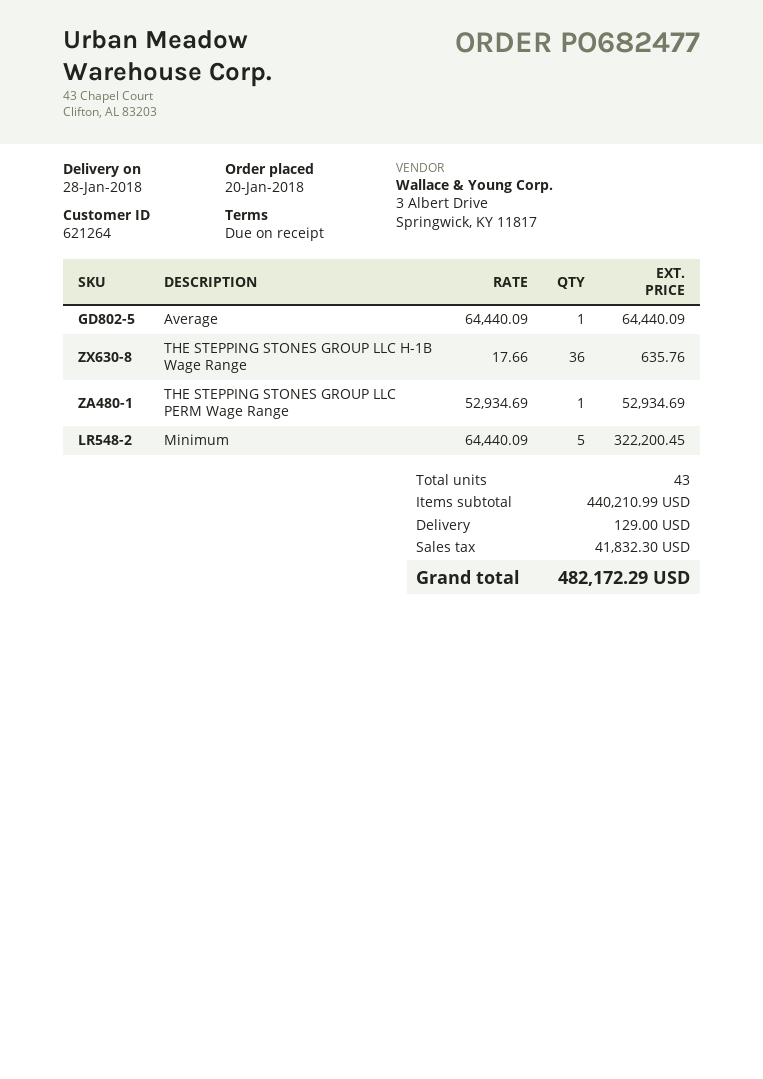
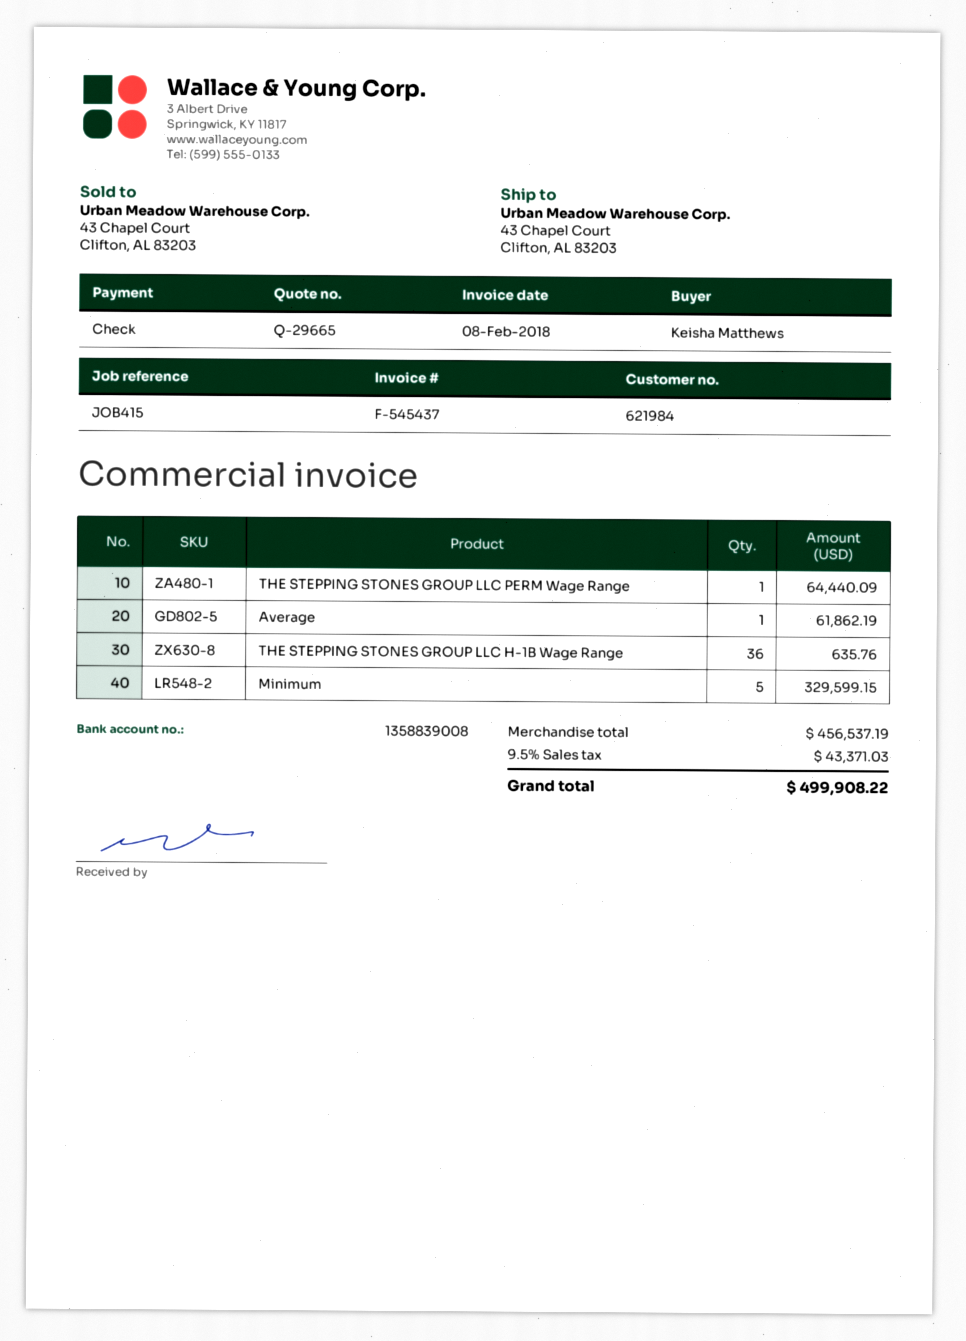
customer number: 621264 -> 621984
Average: 1 for 64440.09 -> 1 for 61862.19
THE STEPPING STONES GROUP LLC PERM Wage Range: 1 for 52934.69 -> 1 for 64440.09
Minimum: 5 for 322200.45 -> 5 for 329599.15
subtotal: 440210.99 -> 456537.19
shipping: 129.00 -> none
tax: 41832.30 -> 43371.03
total: 482172.29 -> 499908.22

